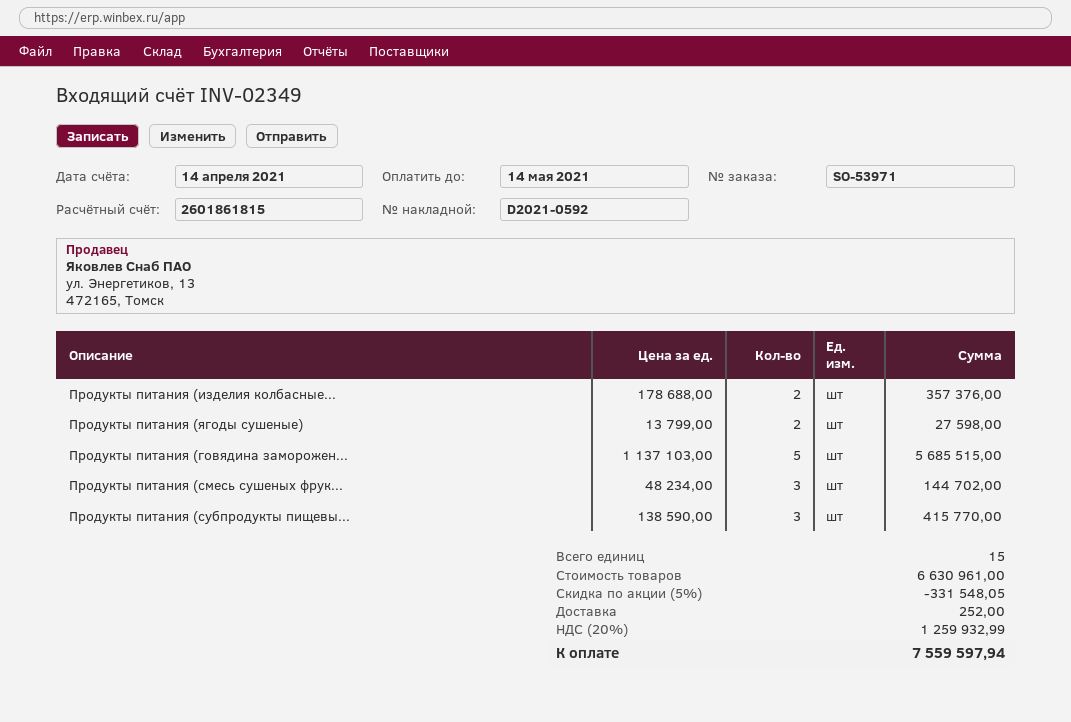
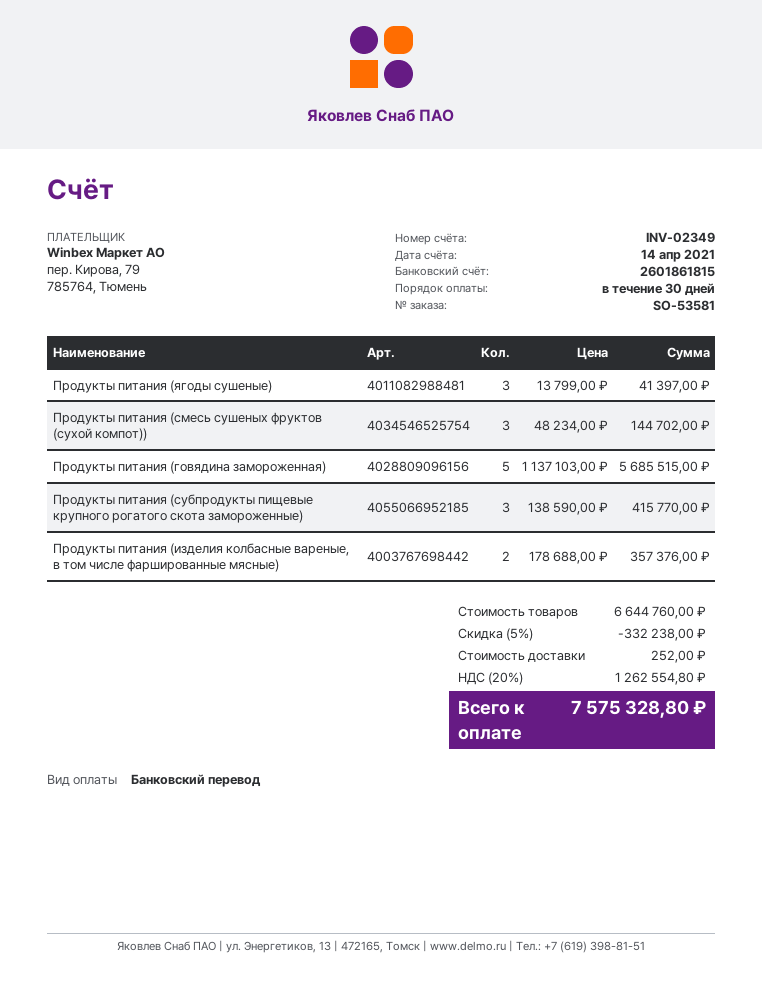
order number: SO-53971 -> SO-53581
Продукты питания (ягоды сушеные): 2 x 13799.00 = 27598.00 -> 3 x 13799.00 = 41397.00
subtotal: 6630961.00 -> 6644760.00
discount: 5% = 331548.05 -> 5% = 332238.00
tax: 20% = 1259932.99 -> 20% = 1262554.80
total: 7559597.94 -> 7575328.80

